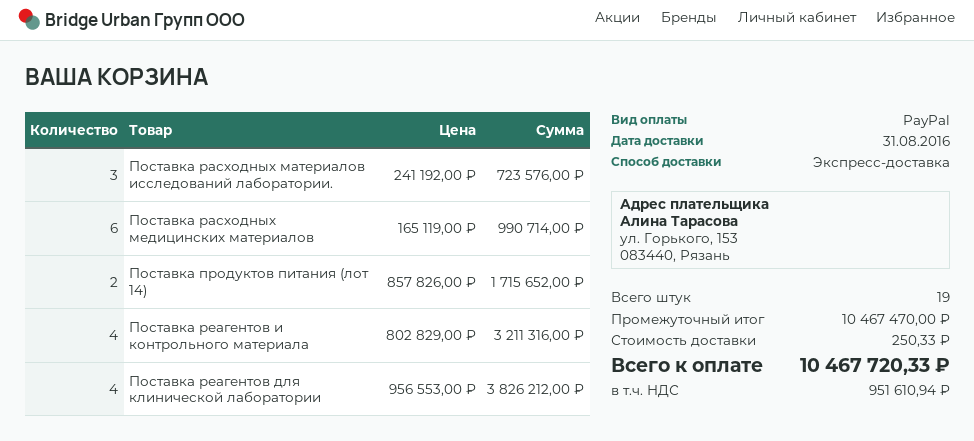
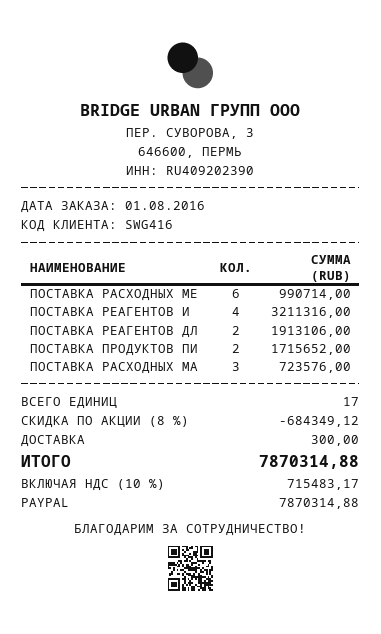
Поставка реагентов для клинической лаборатории: 4 for 3826212.00 -> 2 for 1913106.00
total quantity: 19 -> 17
discount: none -> 8% = 684349.12
shipping: 250.33 -> 300.00
tax: 951610.94 -> 715483.17
total: 10467720.33 -> 7870314.88

